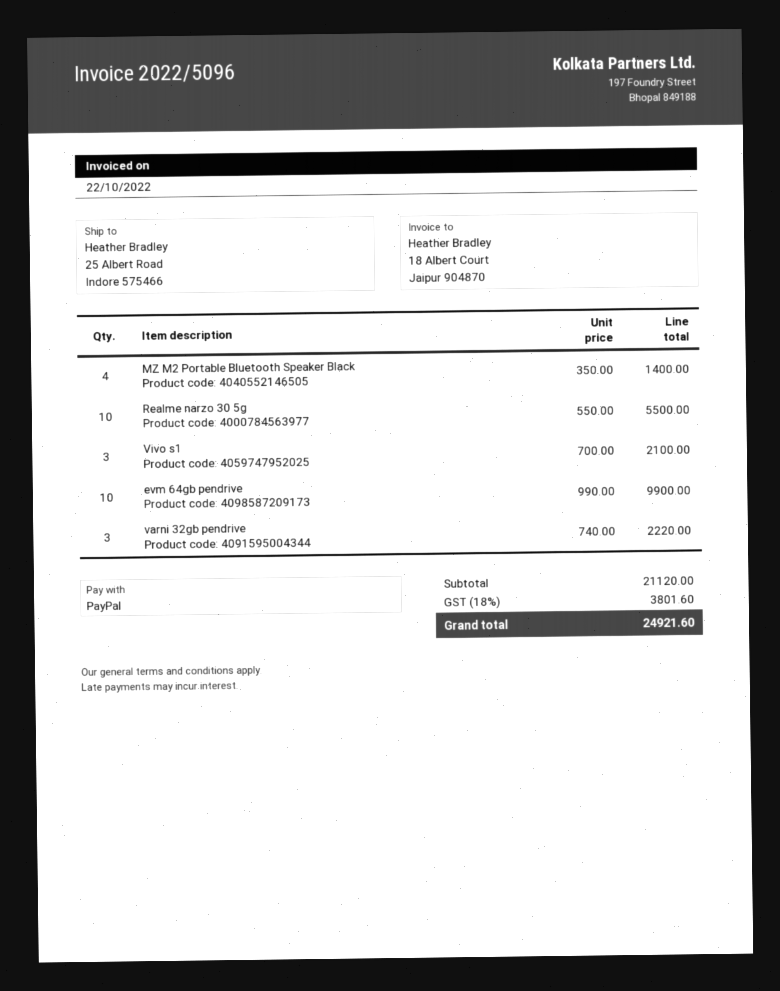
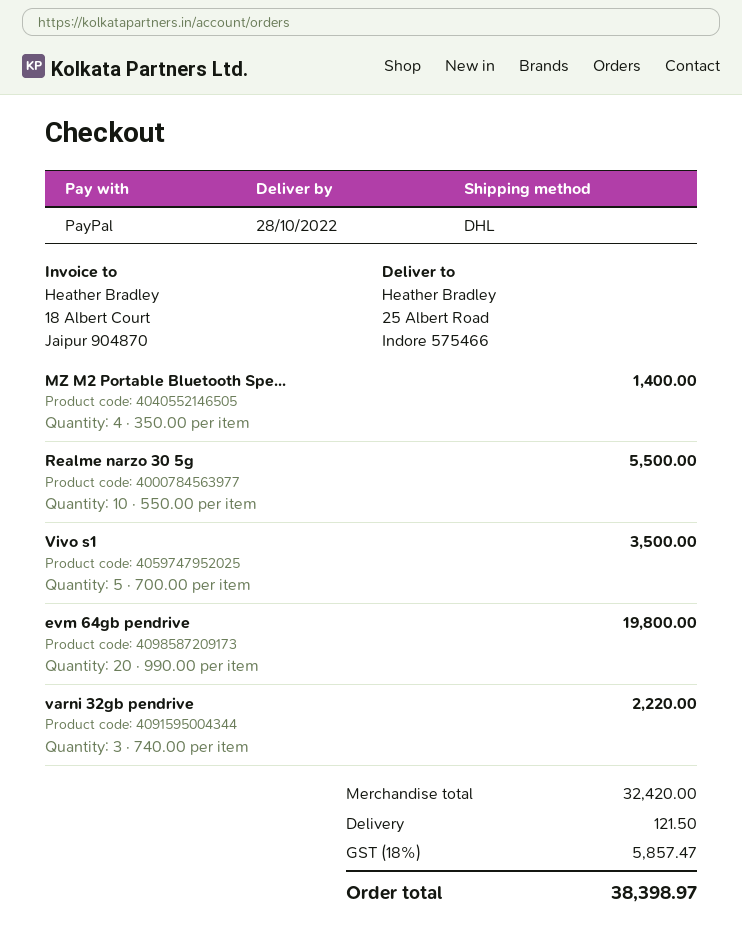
Vivo s1: 3 x 700.00 = 2100.00 -> 5 x 700.00 = 3500.00
evm 64gb pendrive: 10 x 990.00 = 9900.00 -> 20 x 990.00 = 19800.00
subtotal: 21120.00 -> 32420.00
shipping: none -> 121.50
tax: 18% = 3801.60 -> 18% = 5857.47
total: 24921.60 -> 38398.97

